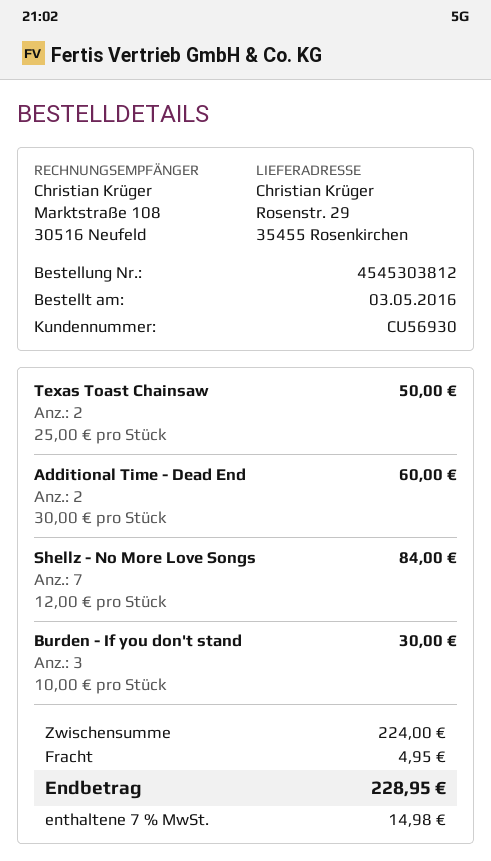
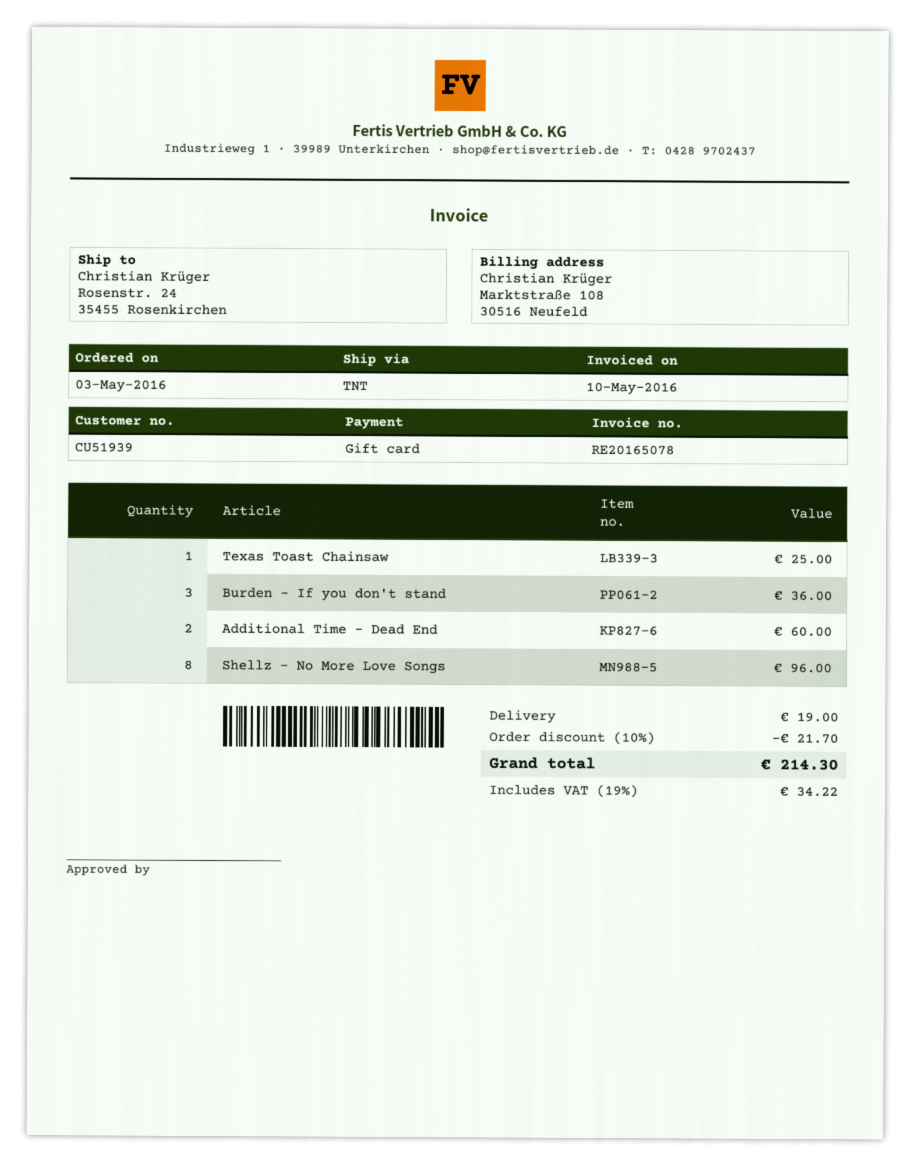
customer number: CU56930 -> CU51939
ship to: Rosenstr. 29, 35455 Rosenkirchen -> Rosenstr. 24, 35455 Rosenkirchen
Texas Toast Chainsaw: 2 for 50.00 -> 1 for 25.00
Shellz - No More Love Songs: 7 for 84.00 -> 8 for 96.00
Burden - If you don't stand: 3 for 30.00 -> 3 for 36.00
discount: none -> 10% = 21.70
shipping: 4.95 -> 19.00
tax: 7% = 14.98 -> 19% = 34.22
total: 228.95 -> 214.30

